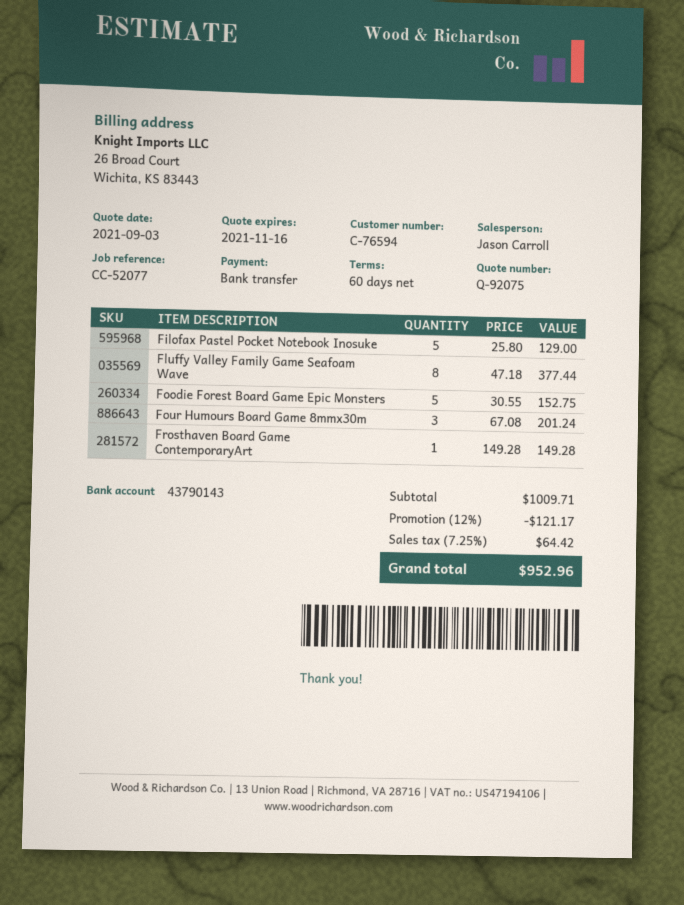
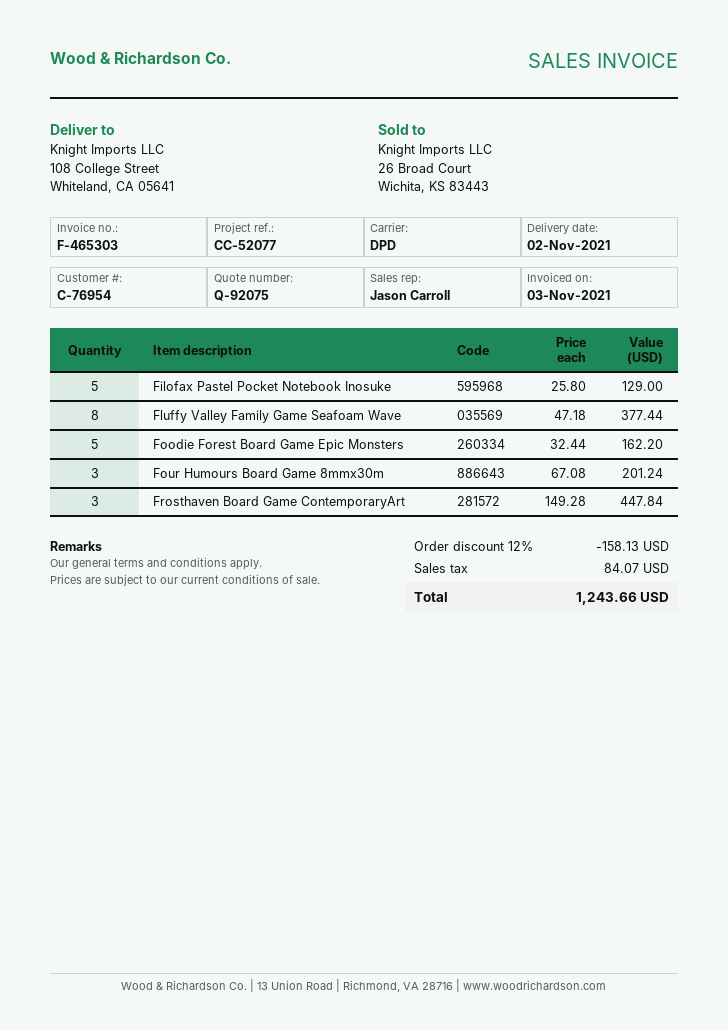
customer number: C-76594 -> C-76954
Foodie Forest Board Game Epic Monsters: 5 x 30.55 = 152.75 -> 5 x 32.44 = 162.20
Frosthaven Board Game ContemporaryArt: 1 x 149.28 = 149.28 -> 3 x 149.28 = 447.84
discount: 12% = 121.17 -> 12% = 158.13
tax: 64.42 -> 84.07
total: 952.96 -> 1243.66

